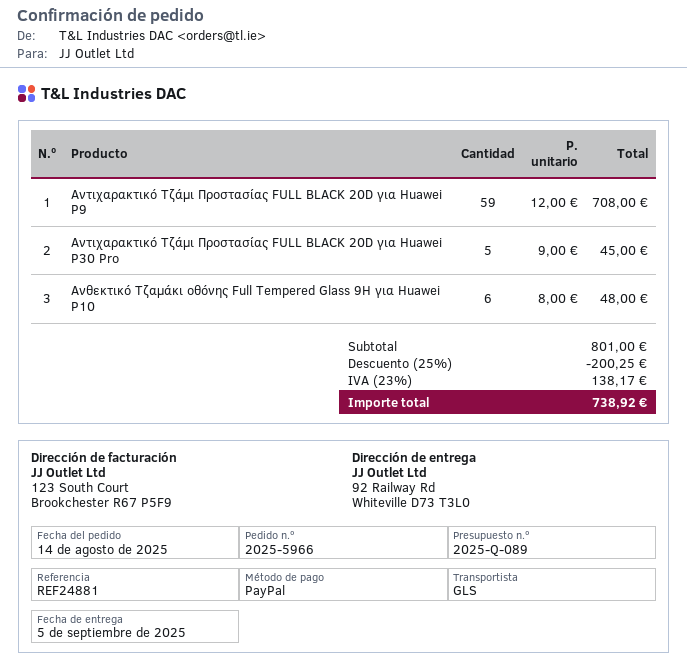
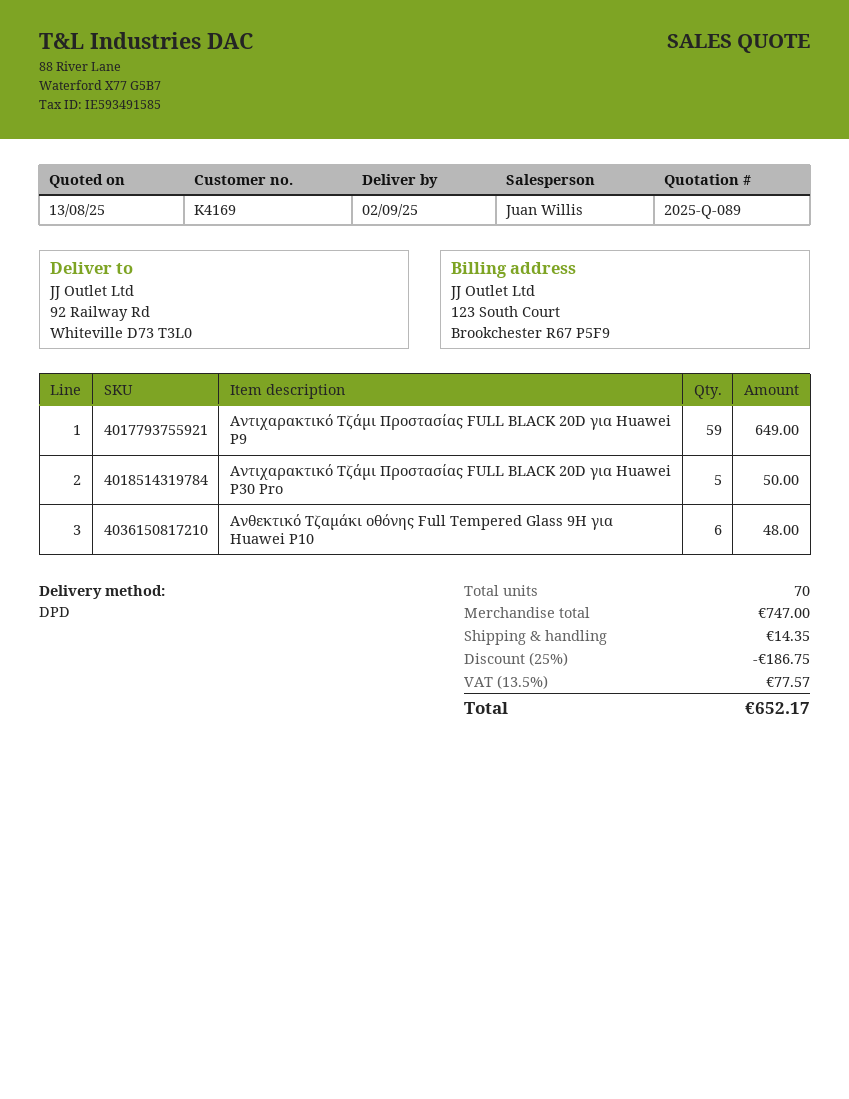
delivery date: 2025-09-05 -> 2025-09-02
shipping method: GLS -> DPD
Αντιχαρακτικό Τζάμι Προστασίας FULL BLACK 20D για Huawei P9: 59 for 708.00 -> 59 for 649.00
Αντιχαρακτικό Τζάμι Προστασίας FULL BLACK 20D για Huawei P30 Pro: 5 for 45.00 -> 5 for 50.00
subtotal: 801.00 -> 747.00
discount: 25% = 200.25 -> 25% = 186.75
shipping: none -> 14.35
tax: 23% = 138.17 -> 13.5% = 77.57
total: 738.92 -> 652.17

